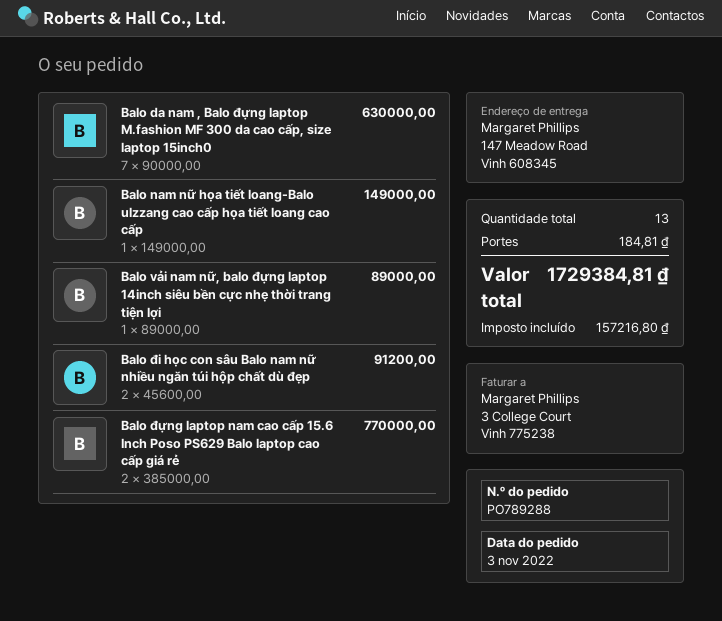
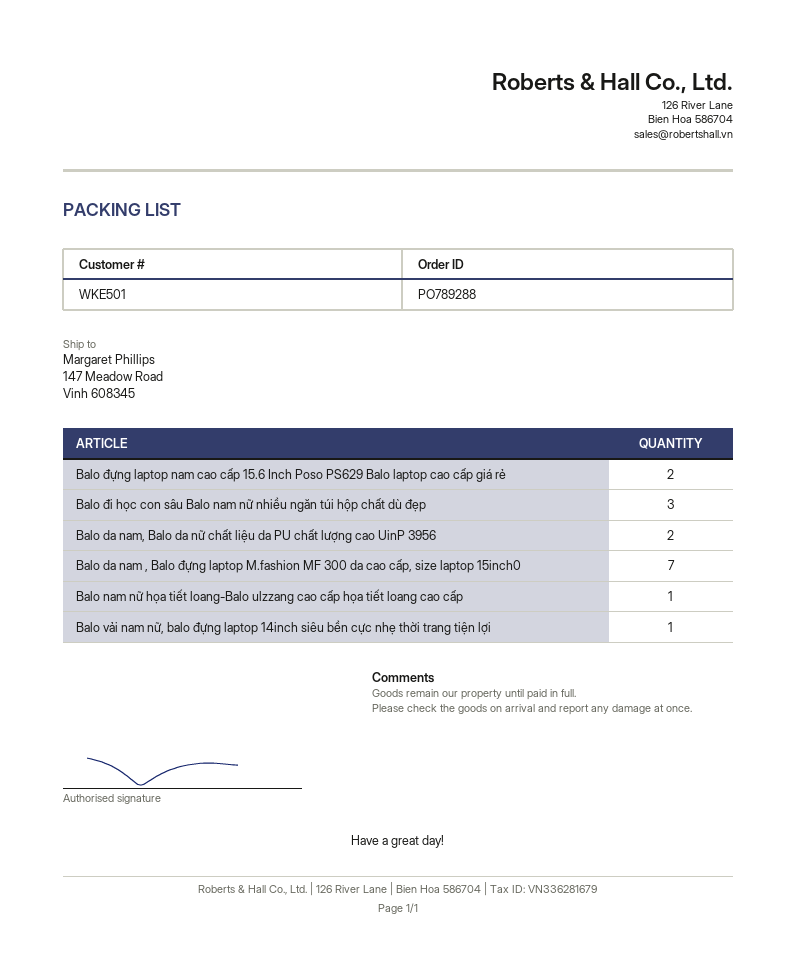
Balo đi học con sâu Balo nam nữ nhiều ngăn túi hộp chất dù đẹp: 2 -> 3
Balo da nam, Balo da nữ chất liệu da PU chất lượng cao UinP 3956: none -> 2

